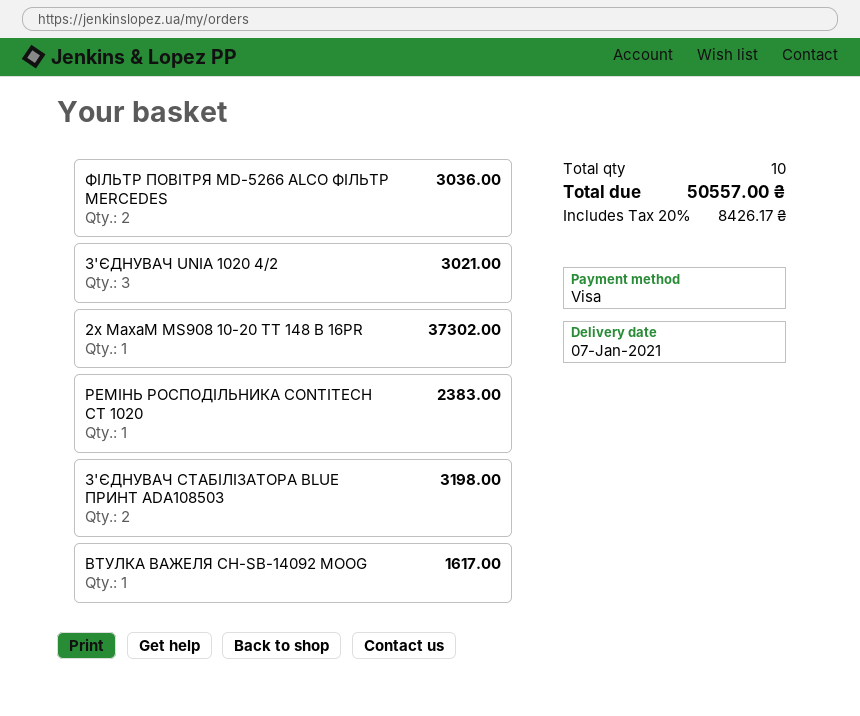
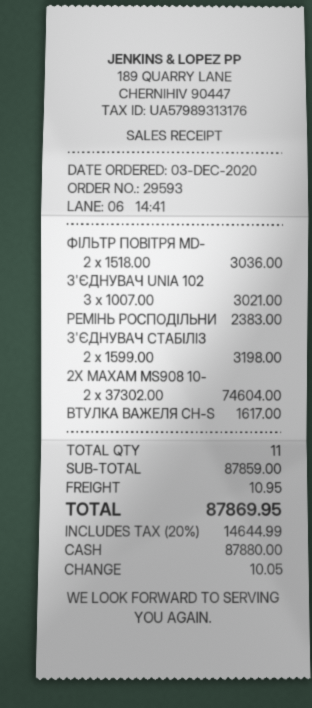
payment method: Visa -> cash
2x MaxaM MS908 10-20 TT 148 B 16PR: 1 for 37302.00 -> 2 for 74604.00
total quantity: 10 -> 11
shipping: none -> 10.95
tax: 20% = 8426.17 -> 20% = 14644.99
total: 50557.00 -> 87869.95

